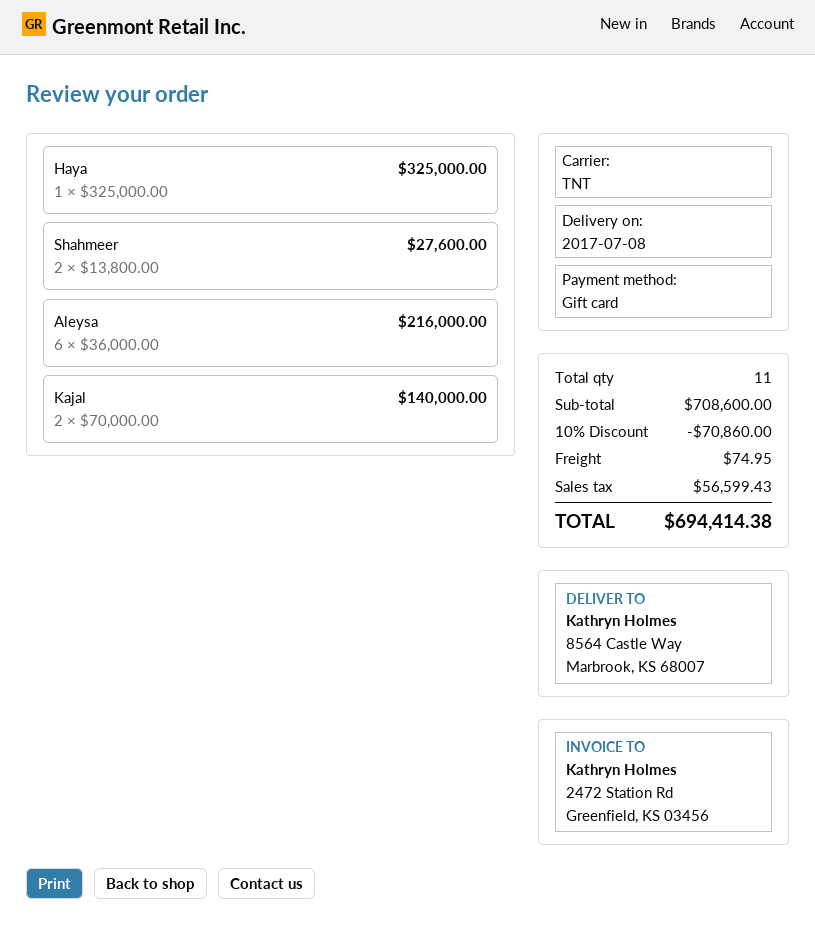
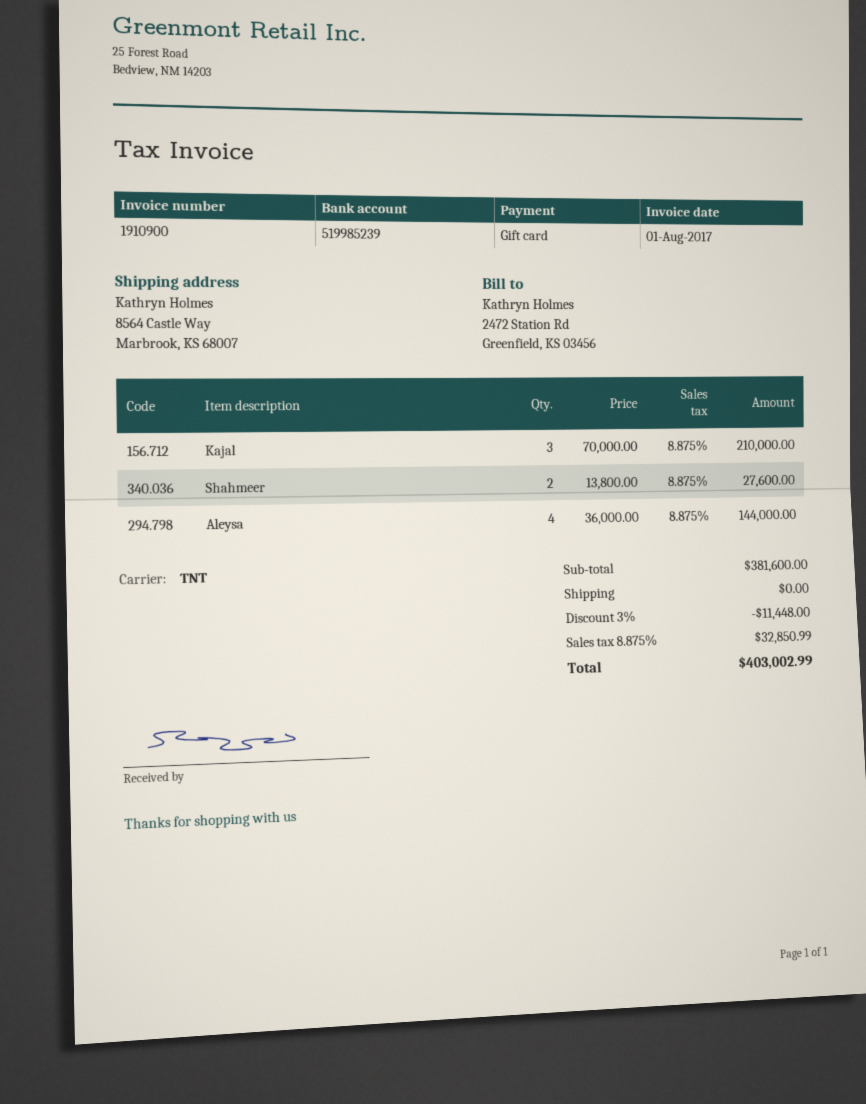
Haya: 1 x 325000.00 = 325000.00 -> none
Aleysa: 6 x 36000.00 = 216000.00 -> 4 x 36000.00 = 144000.00
Kajal: 2 x 70000.00 = 140000.00 -> 3 x 70000.00 = 210000.00
subtotal: 708600.00 -> 381600.00
discount: 10% = 70860.00 -> 3% = 11448.00
shipping: 74.95 -> 0.00
tax: 56599.43 -> 32850.99
total: 694414.38 -> 403002.99

